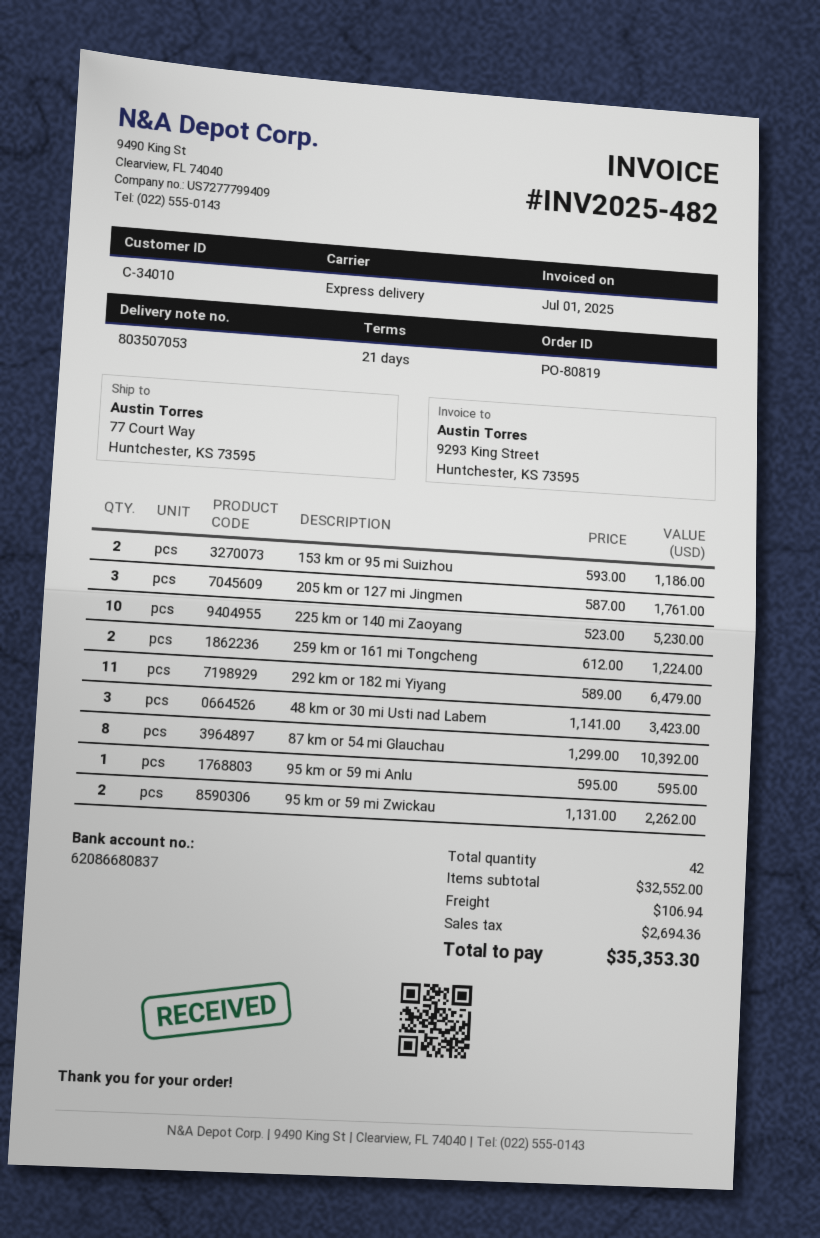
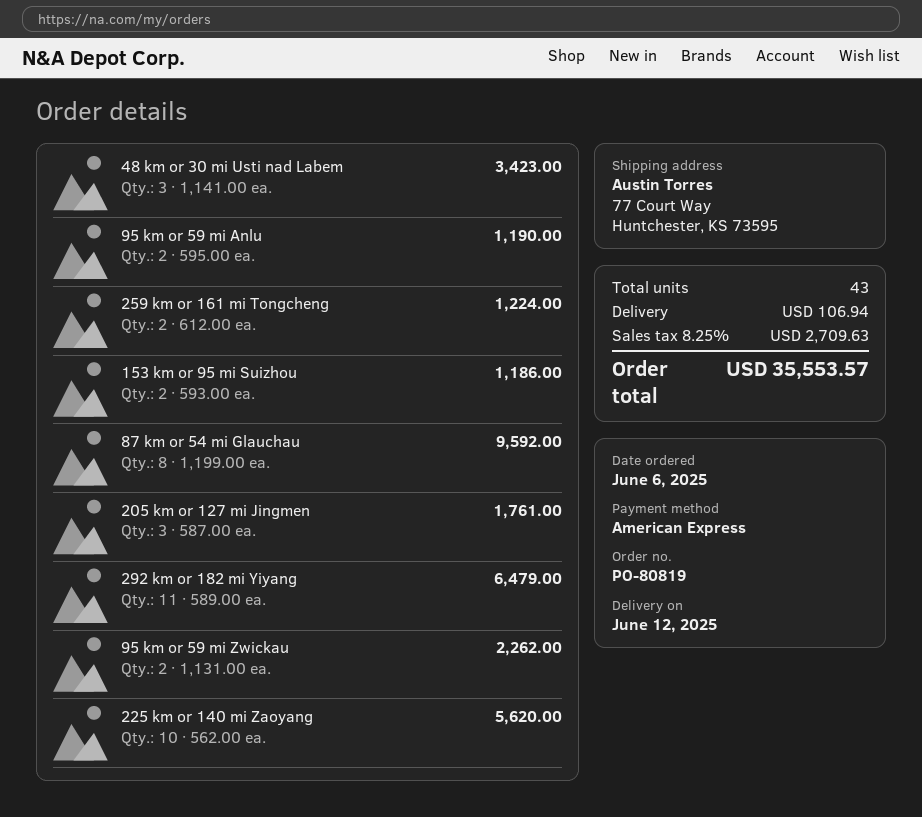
225 km or 140 mi Zaoyang: 10 x 523.00 = 5230.00 -> 10 x 562.00 = 5620.00
87 km or 54 mi Glauchau: 8 x 1299.00 = 10392.00 -> 8 x 1199.00 = 9592.00
95 km or 59 mi Anlu: 1 x 595.00 = 595.00 -> 2 x 595.00 = 1190.00
total quantity: 42 -> 43
tax: 2694.36 -> 2709.63
total: 35353.30 -> 35553.57

